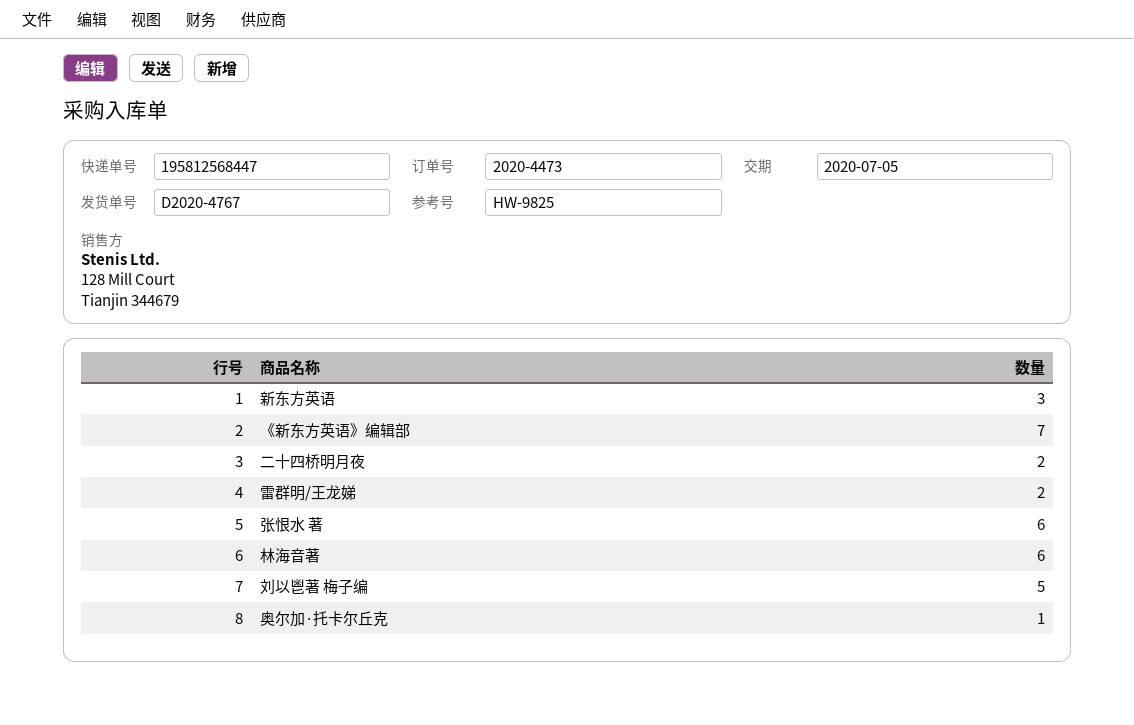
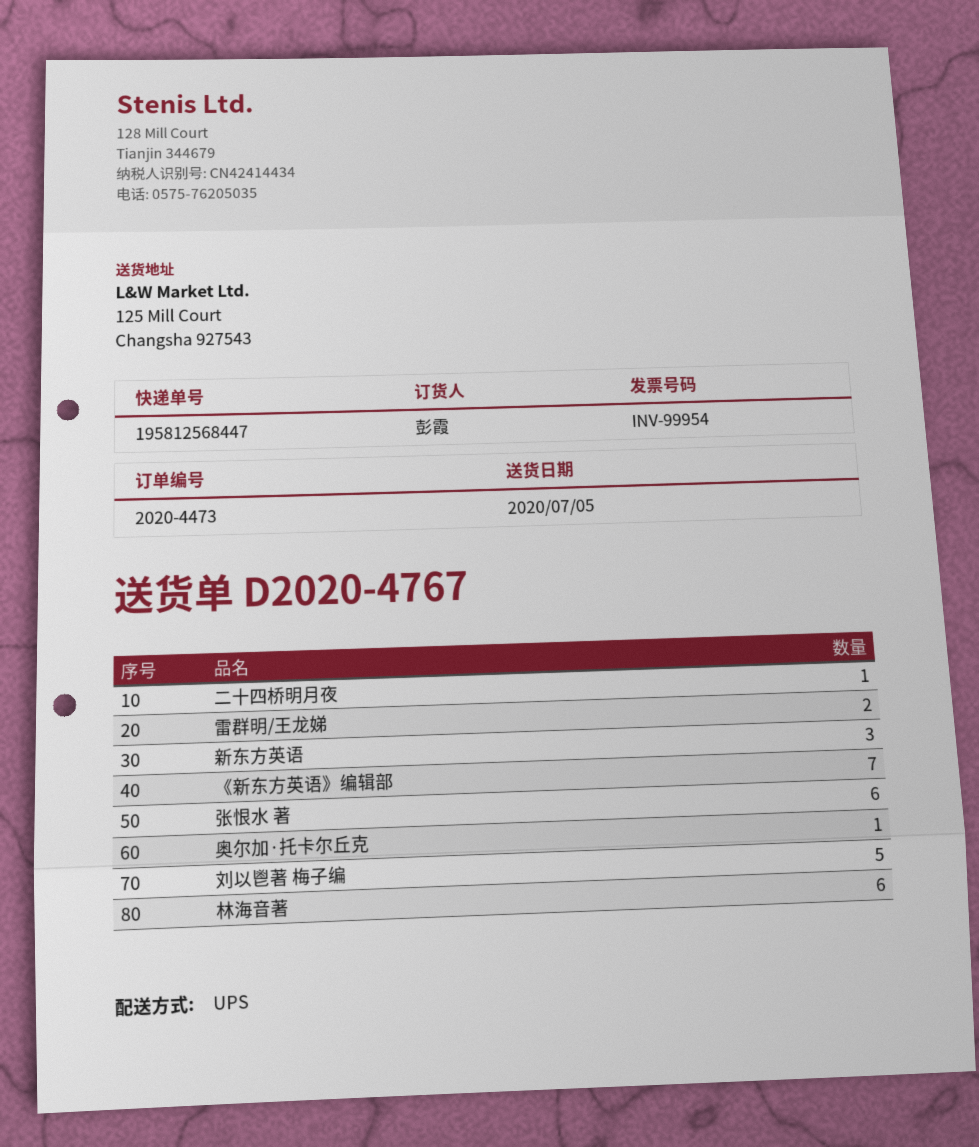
二十四桥明月夜: 2 -> 1

